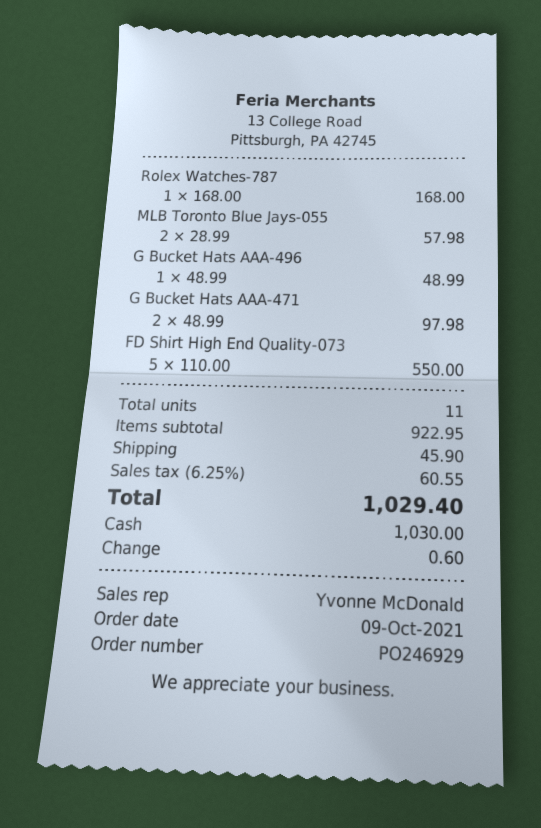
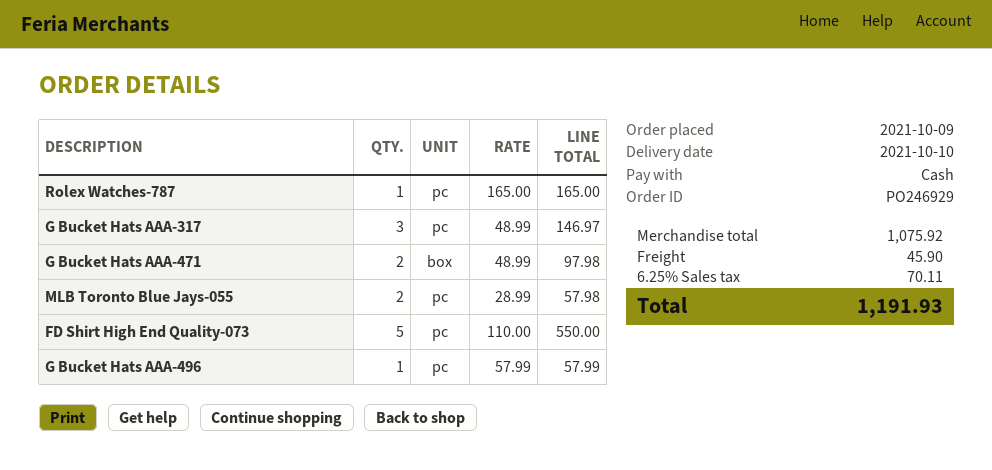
Rolex Watches-787: 1 x 168.00 = 168.00 -> 1 x 165.00 = 165.00
G Bucket Hats AAA-496: 1 x 48.99 = 48.99 -> 1 x 57.99 = 57.99
G Bucket Hats AAA-317: none -> 3 x 48.99 = 146.97
subtotal: 922.95 -> 1075.92
tax: 6.25% = 60.55 -> 6.25% = 70.11
total: 1029.40 -> 1191.93

